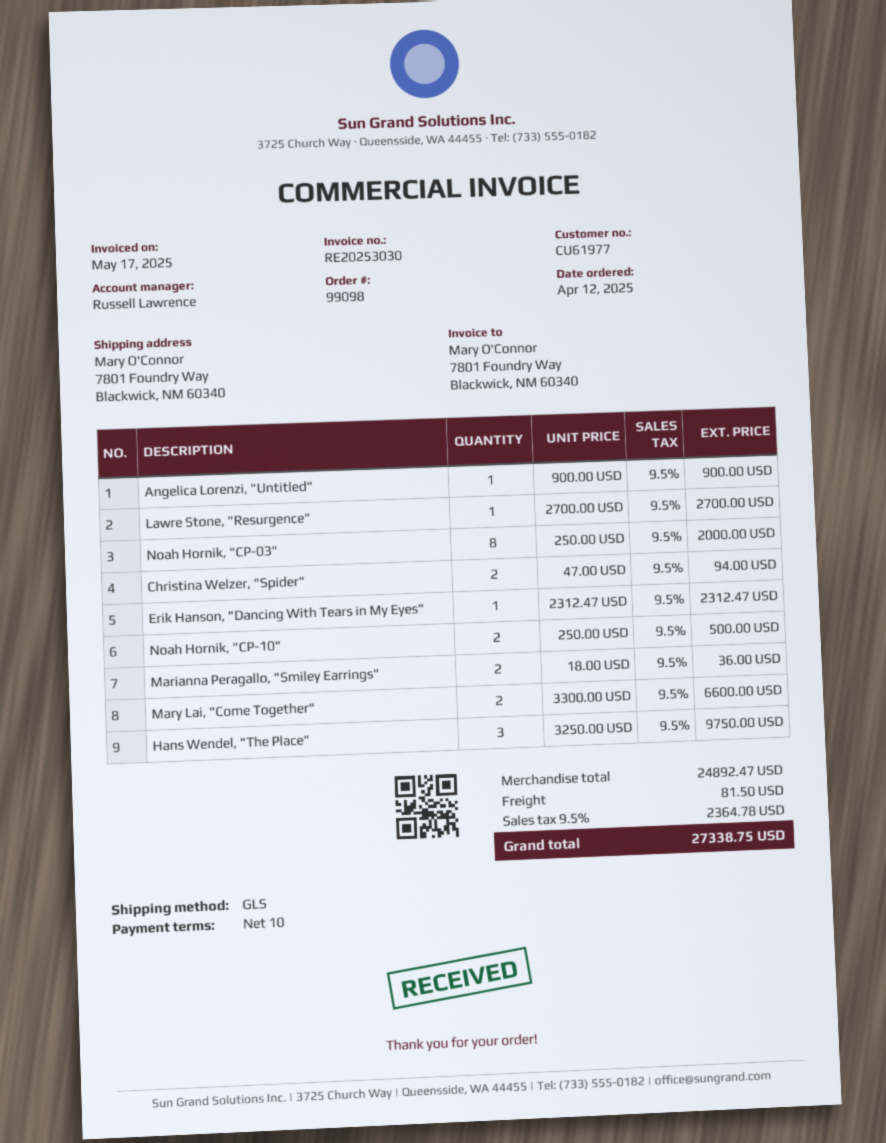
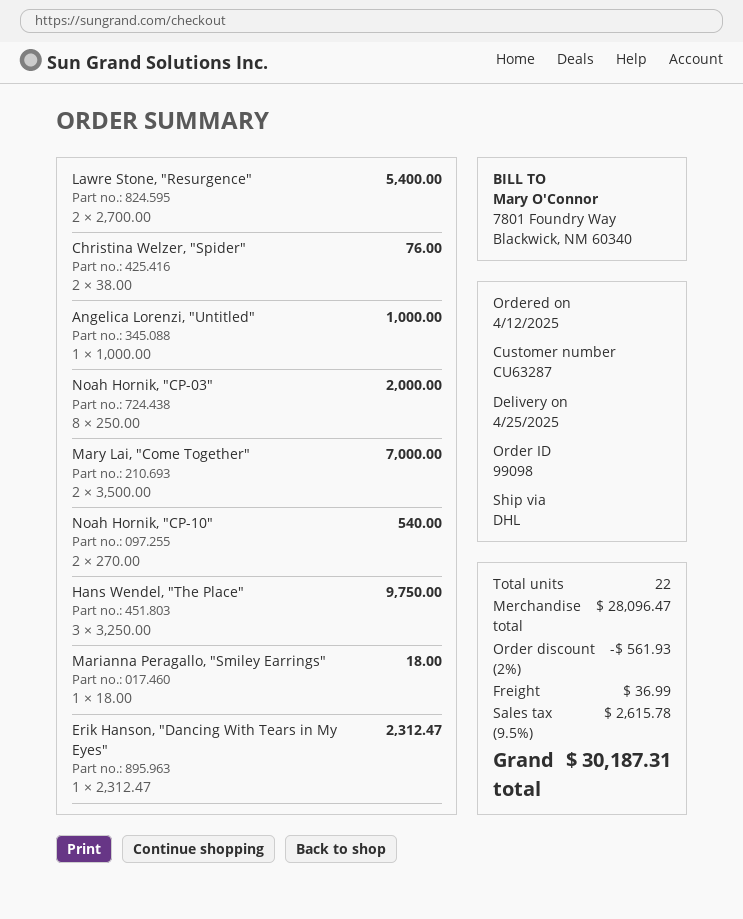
customer number: CU61977 -> CU63287
shipping method: GLS -> DHL
Angelica Lorenzi, "Untitled": 1 x 900.00 = 900.00 -> 1 x 1000.00 = 1000.00
Lawre Stone, "Resurgence": 1 x 2700.00 = 2700.00 -> 2 x 2700.00 = 5400.00
Christina Welzer, "Spider": 2 x 47.00 = 94.00 -> 2 x 38.00 = 76.00
Noah Hornik, "CP-10": 2 x 250.00 = 500.00 -> 2 x 270.00 = 540.00
Marianna Peragallo, "Smiley Earrings": 2 x 18.00 = 36.00 -> 1 x 18.00 = 18.00
Mary Lai, "Come Together": 2 x 3300.00 = 6600.00 -> 2 x 3500.00 = 7000.00
subtotal: 24892.47 -> 28096.47
discount: none -> 2% = 561.93
shipping: 81.50 -> 36.99
tax: 9.5% = 2364.78 -> 9.5% = 2615.78
total: 27338.75 -> 30187.31

